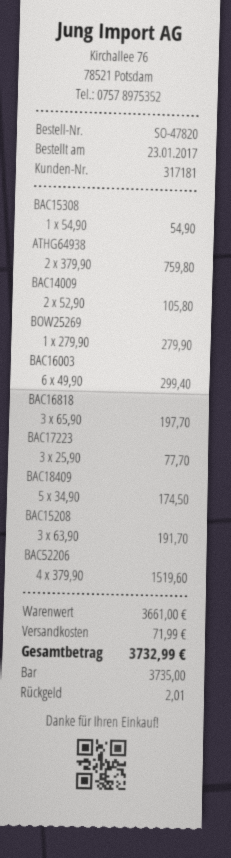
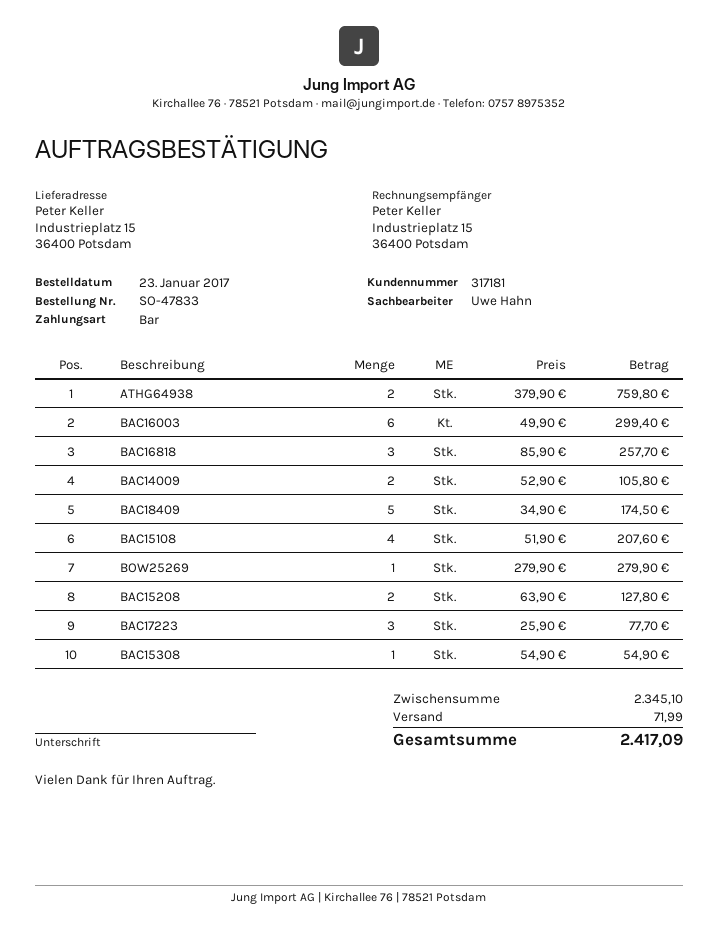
order number: SO-47820 -> SO-47833
BAC16818: 3 x 65.90 = 197.70 -> 3 x 85.90 = 257.70
BAC15208: 3 x 63.90 = 191.70 -> 2 x 63.90 = 127.80
BAC52206: 4 x 379.90 = 1519.60 -> none
BAC15108: none -> 4 x 51.90 = 207.60
subtotal: 3661.00 -> 2345.10
total: 3732.99 -> 2417.09

